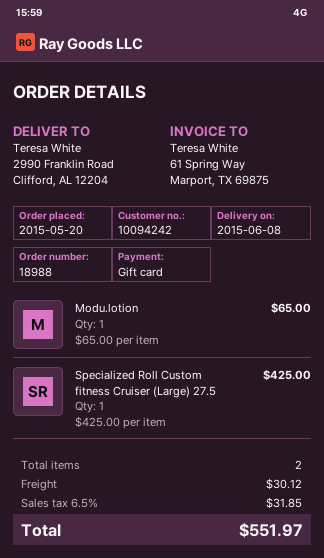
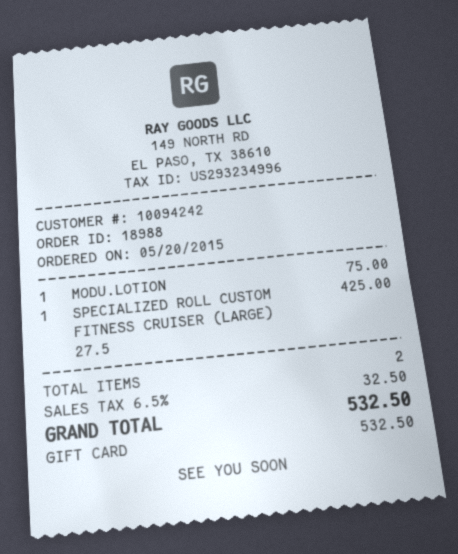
Modu.lotion: 1 for 65.00 -> 1 for 75.00
shipping: 30.12 -> none
tax: 6.5% = 31.85 -> 6.5% = 32.50
total: 551.97 -> 532.50

